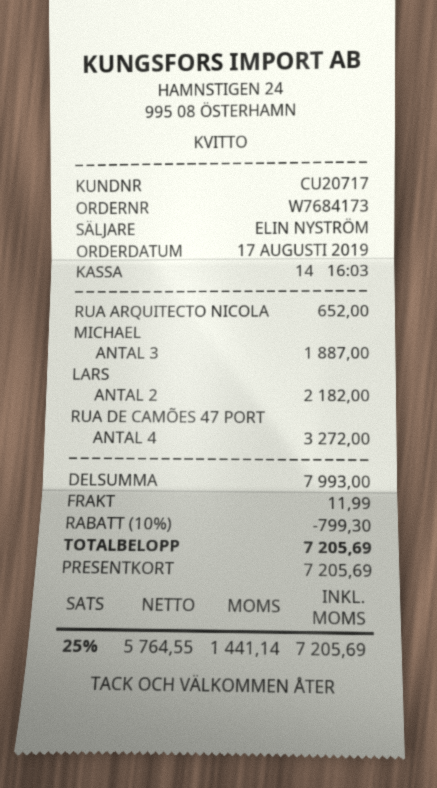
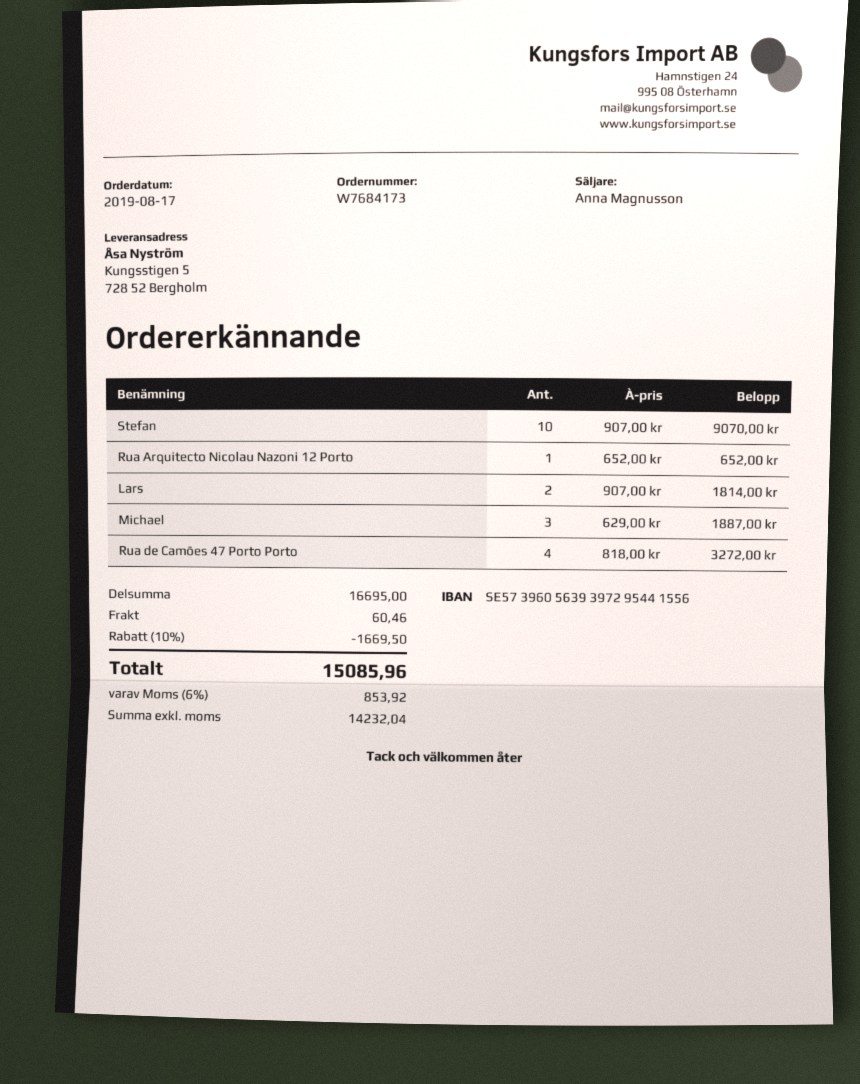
sales rep: ELIN NYSTRÖM -> Anna Magnusson
LARS: 2 for 2182.00 -> 2 for 1814.00
Stefan: none -> 10 for 9070.00
subtotal: 7993.00 -> 16695.00
discount: 10% = 799.30 -> 10% = 1669.50
shipping: 11.99 -> 60.46
net: 5764.55 -> 14232.04
tax: 25% = 1441.14 -> 6% = 853.92
total: 7205.69 -> 15085.96

